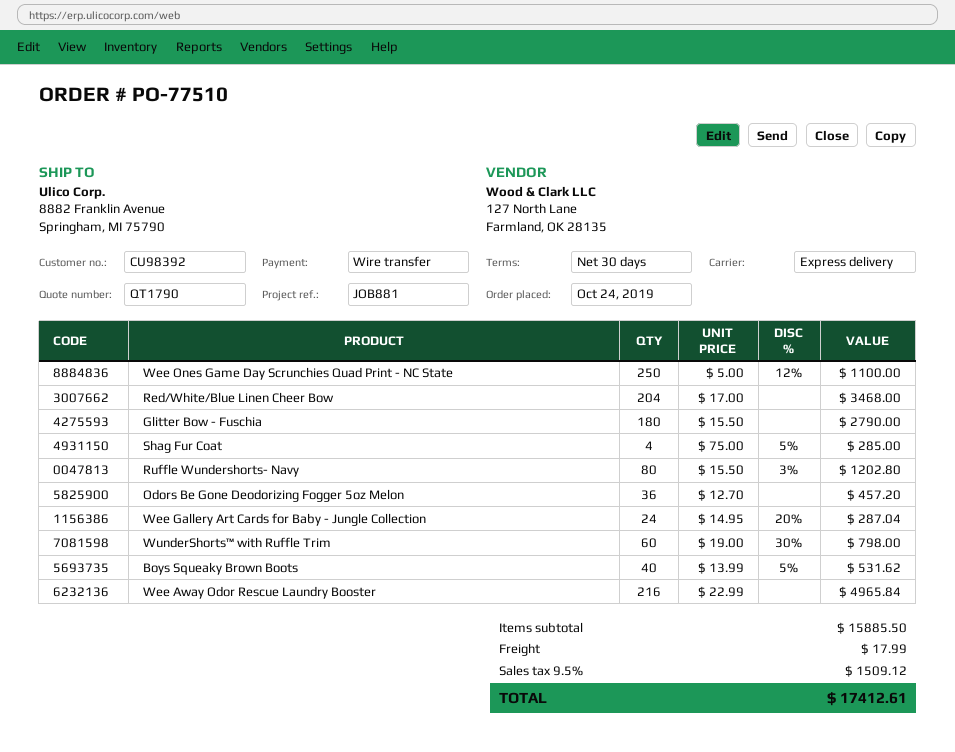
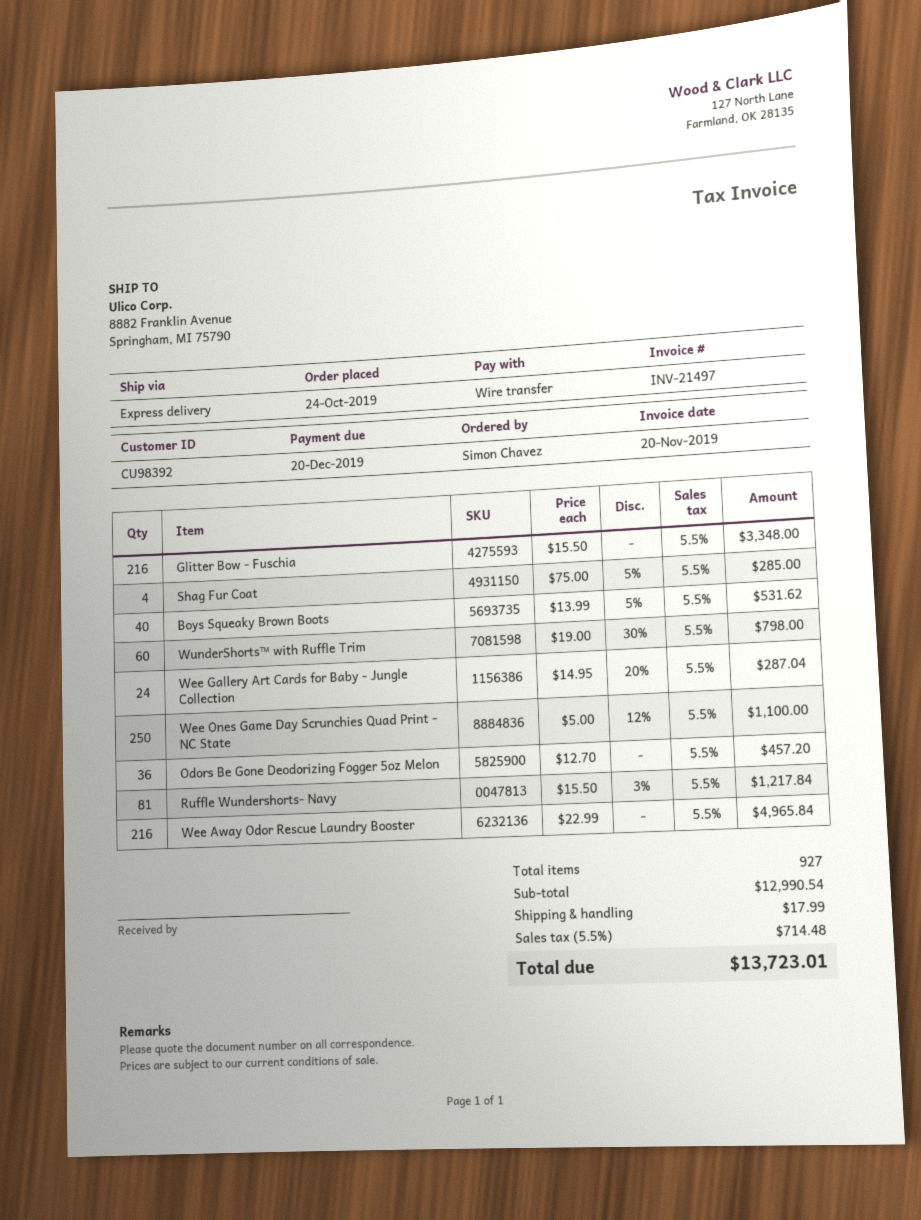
Red/White/Blue Linen Cheer Bow: 204 x 17.00 = 3468.00 -> none
Glitter Bow - Fuschia: 180 x 15.50 = 2790.00 -> 216 x 15.50 = 3348.00
Ruffle Wundershorts- Navy: 80 x 15.50 - 3% = 1202.80 -> 81 x 15.50 - 3% = 1217.84
subtotal: 15885.50 -> 12990.54
tax: 9.5% = 1509.12 -> 5.5% = 714.48
total: 17412.61 -> 13723.01

